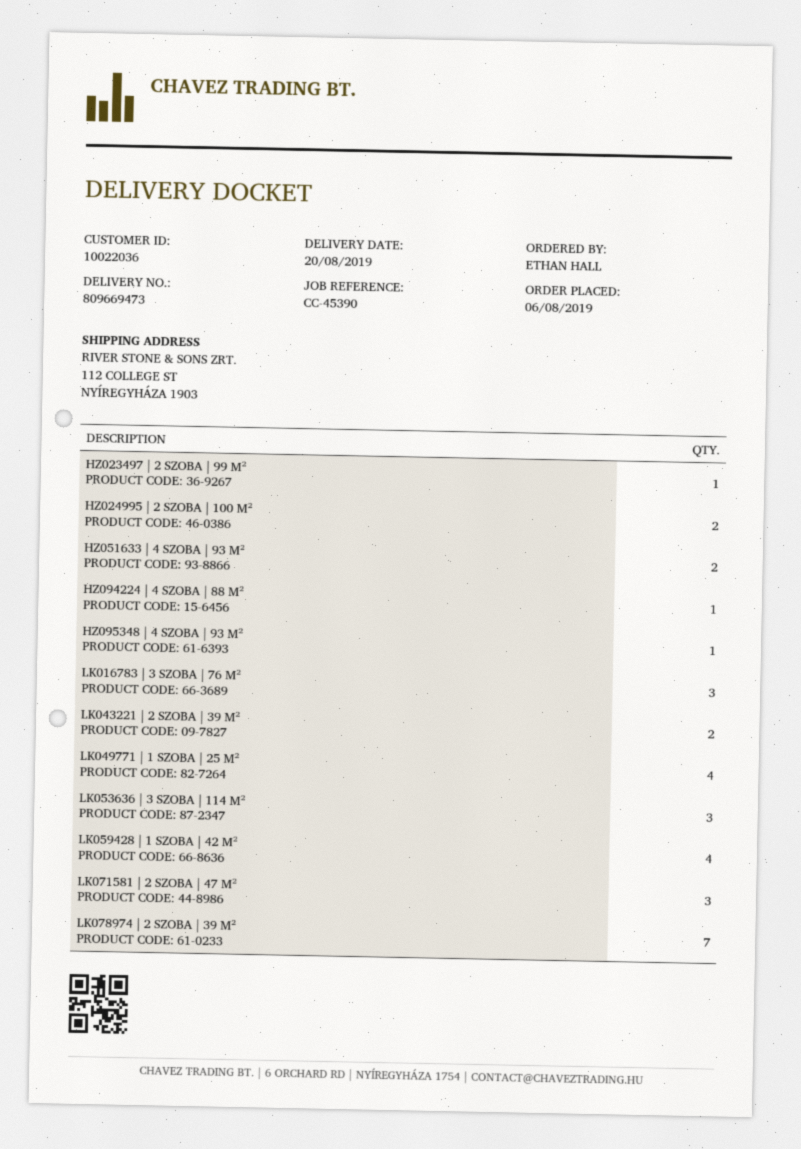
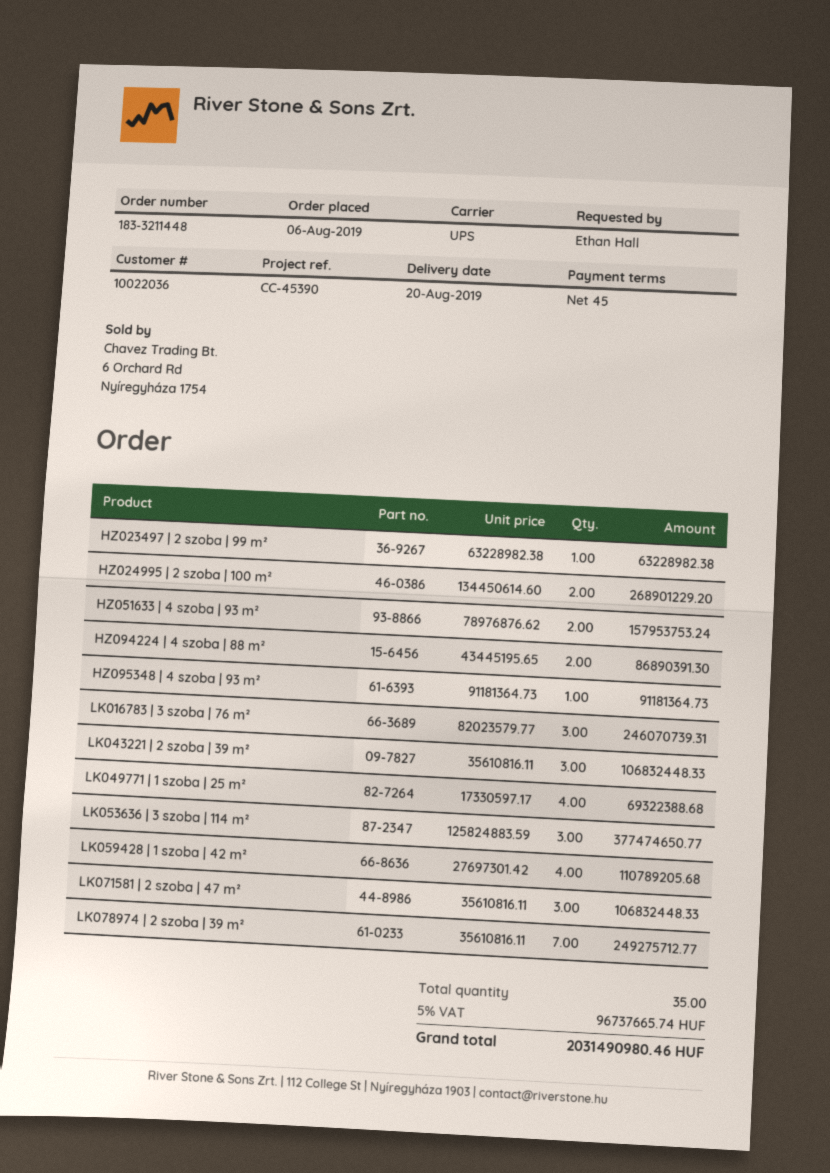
HZ094224 | 4 SZOBA | 88 M²: 1 -> 2
LK043221 | 2 SZOBA | 39 M²: 2 -> 3

